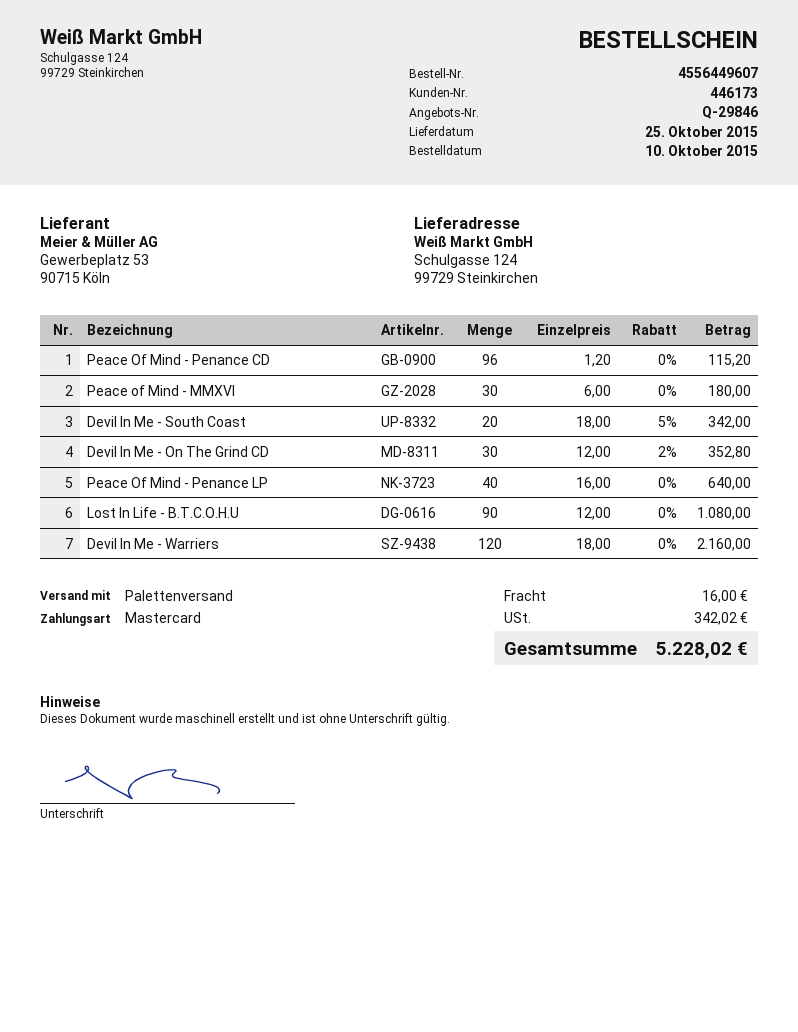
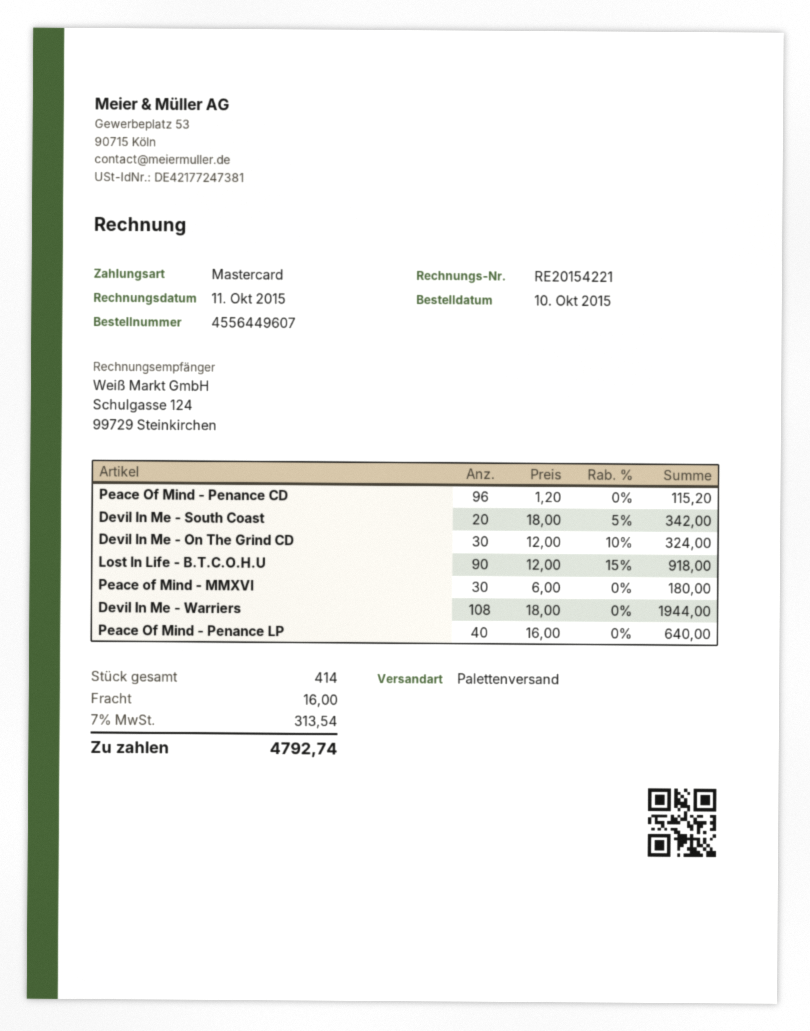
Devil In Me - On The Grind CD: 30 x 12.00 - 2% = 352.80 -> 30 x 12.00 - 10% = 324.00
Lost In Life - B.T.C.O.H.U: 90 x 12.00 = 1080.00 -> 90 x 12.00 - 15% = 918.00
Devil In Me - Warriers: 120 x 18.00 = 2160.00 -> 108 x 18.00 = 1944.00
tax: 342.02 -> 313.54
total: 5228.02 -> 4792.74

